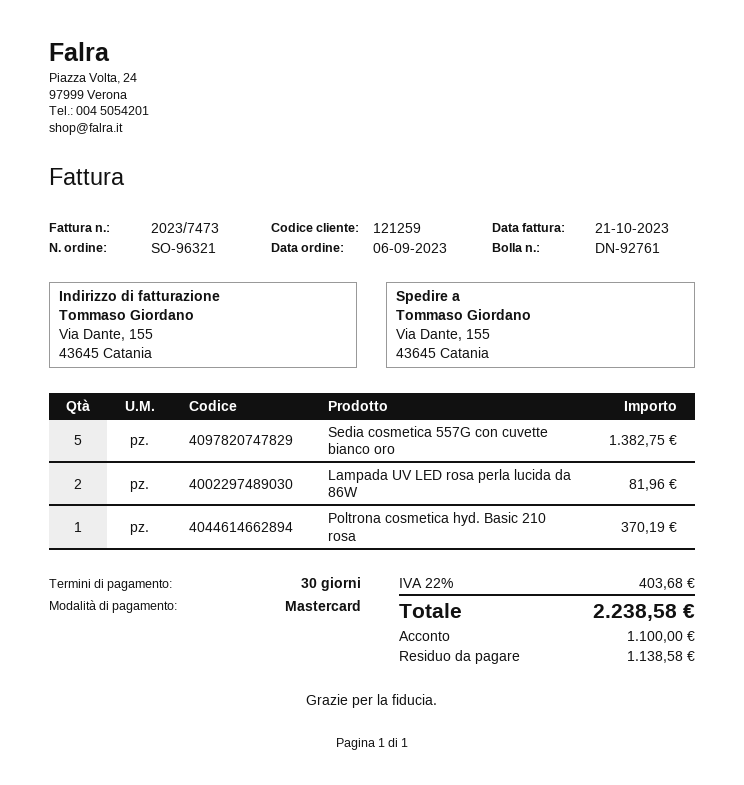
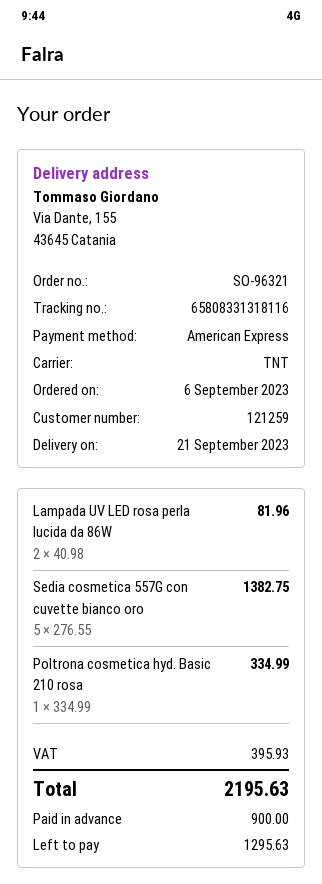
payment method: Mastercard -> American Express
Poltrona cosmetica hyd. Basic 210 rosa: 1 for 370.19 -> 1 for 334.99
tax: 403.68 -> 395.93
total: 2238.58 -> 2195.63
deposit: 1100.00 -> 900.00
balance: 1138.58 -> 1295.63

